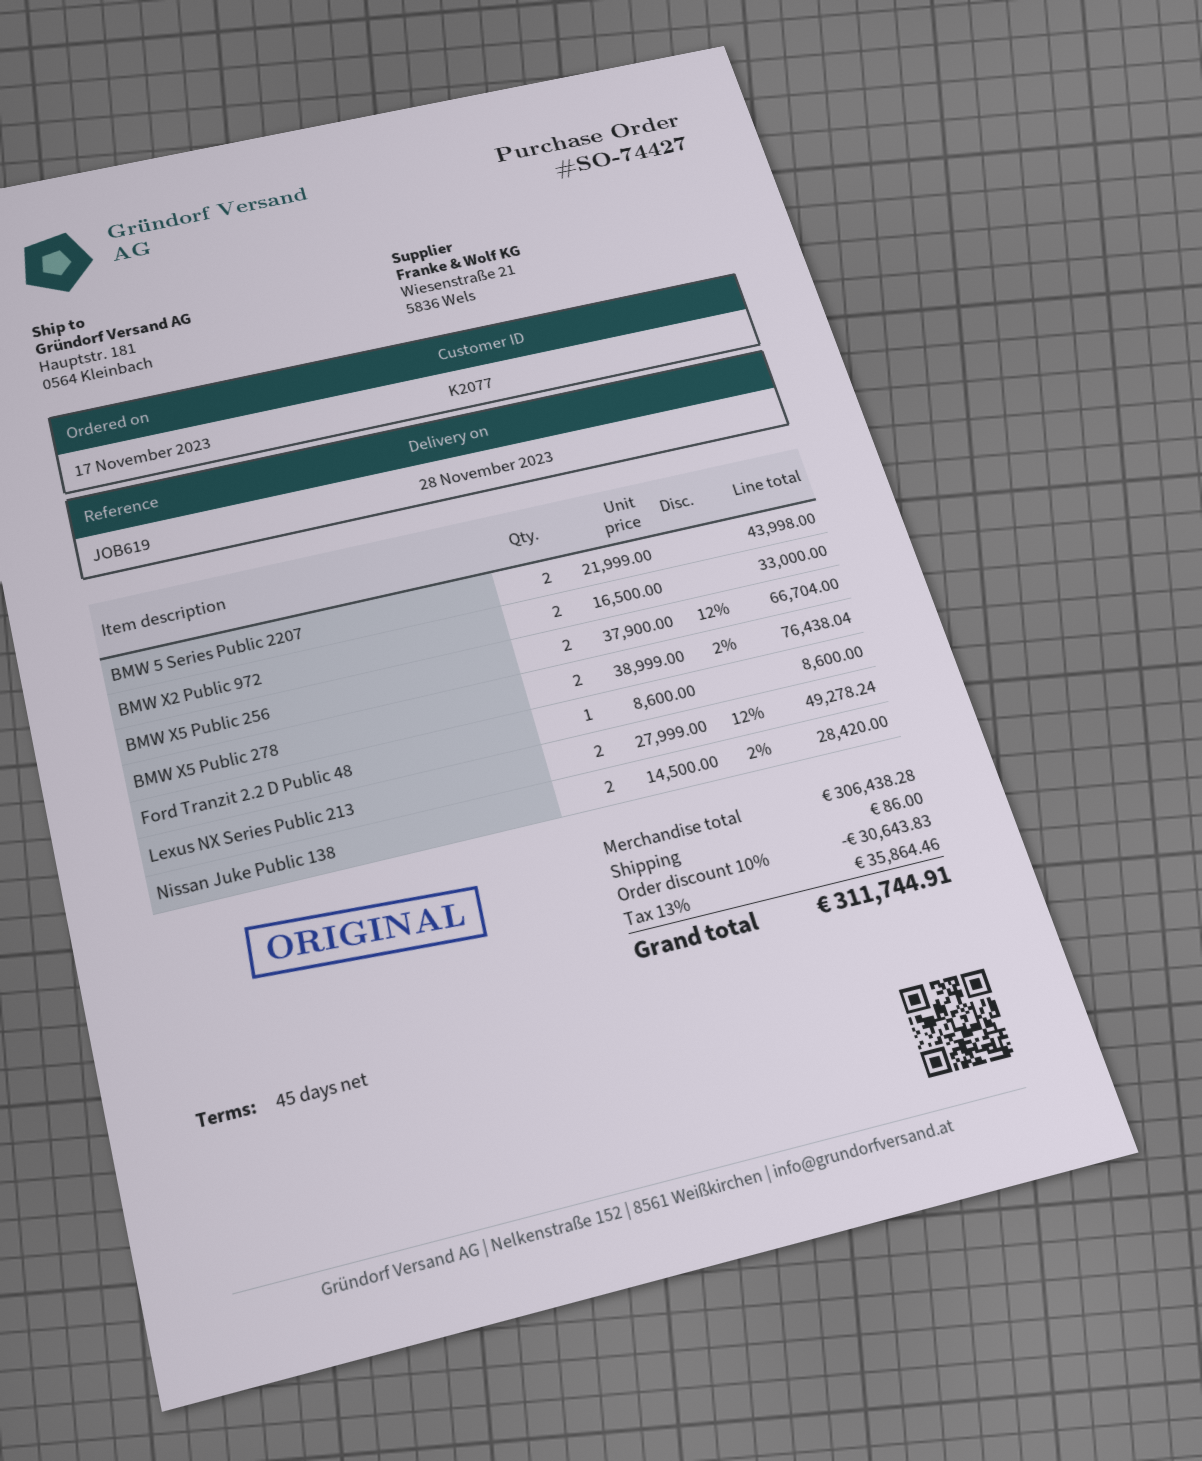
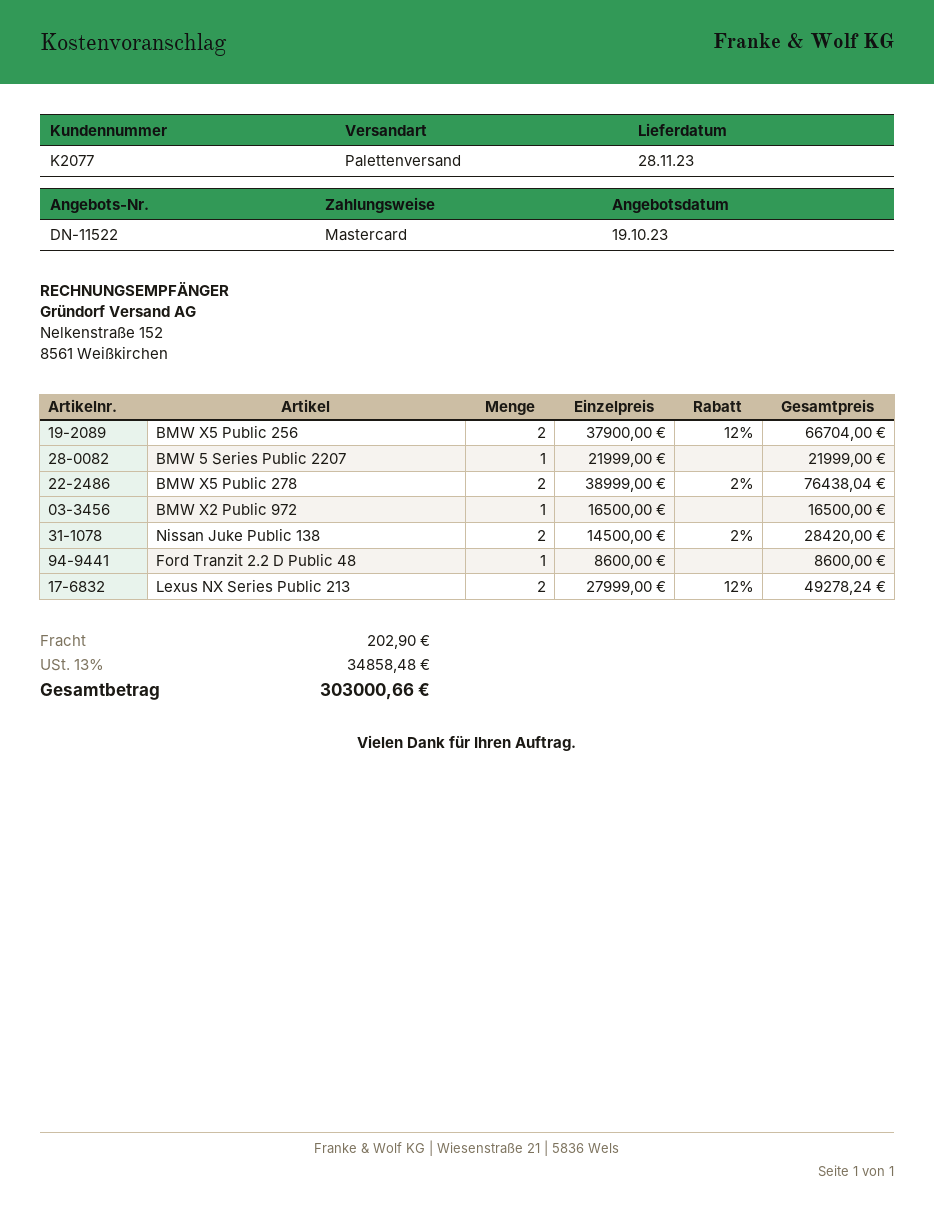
BMW 5 Series Public 2207: 2 x 21999.00 = 43998.00 -> 1 x 21999.00 = 21999.00
BMW X2 Public 972: 2 x 16500.00 = 33000.00 -> 1 x 16500.00 = 16500.00
discount: 10% = 30643.83 -> none
shipping: 86.00 -> 202.90
tax: 13% = 35864.46 -> 13% = 34858.48
total: 311744.91 -> 303000.66

